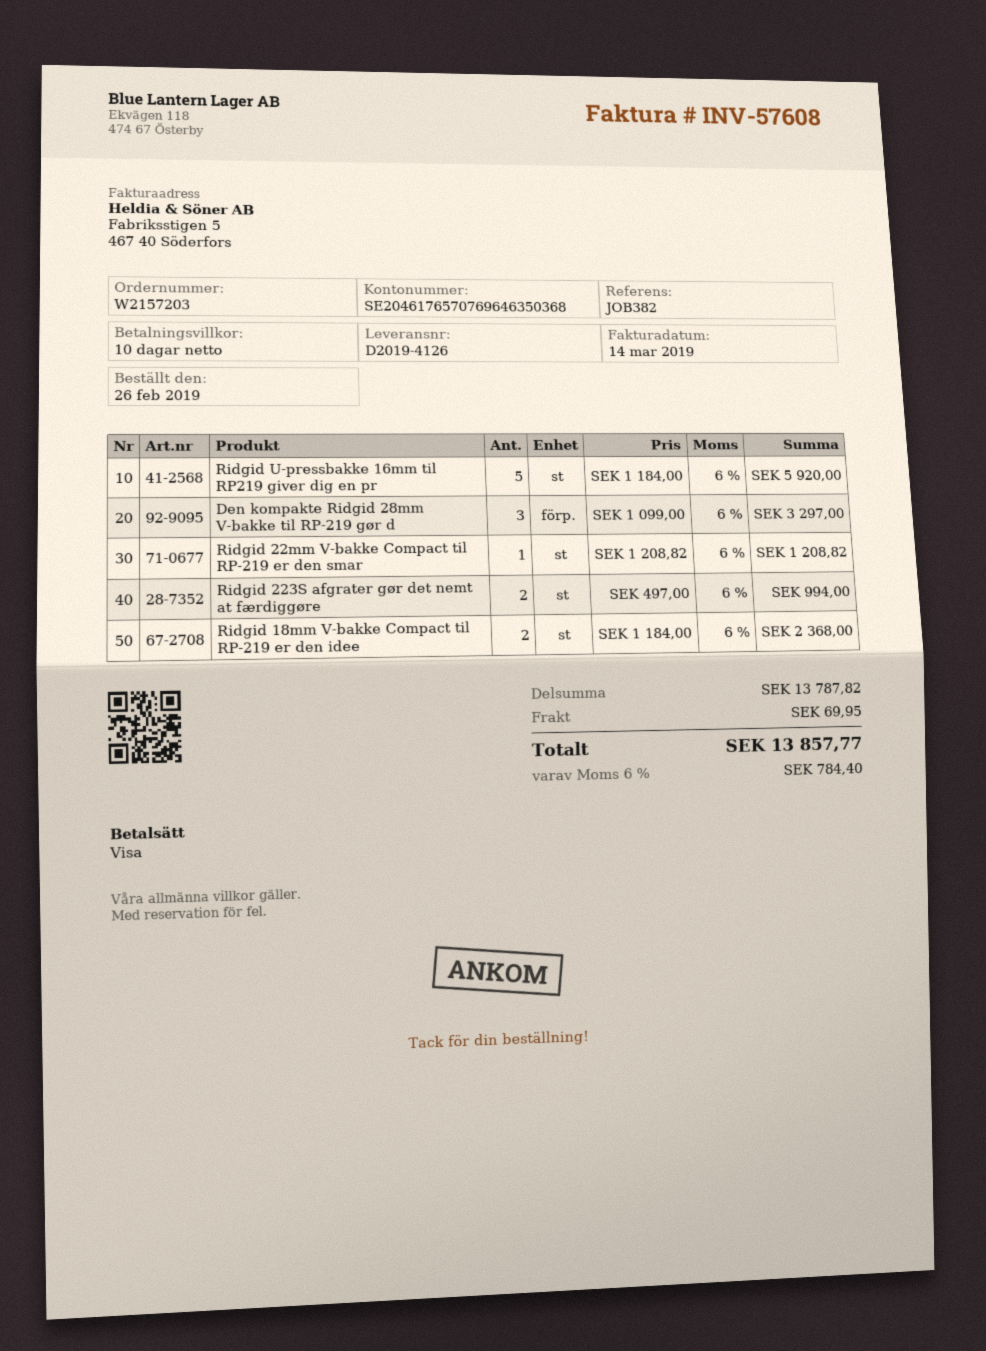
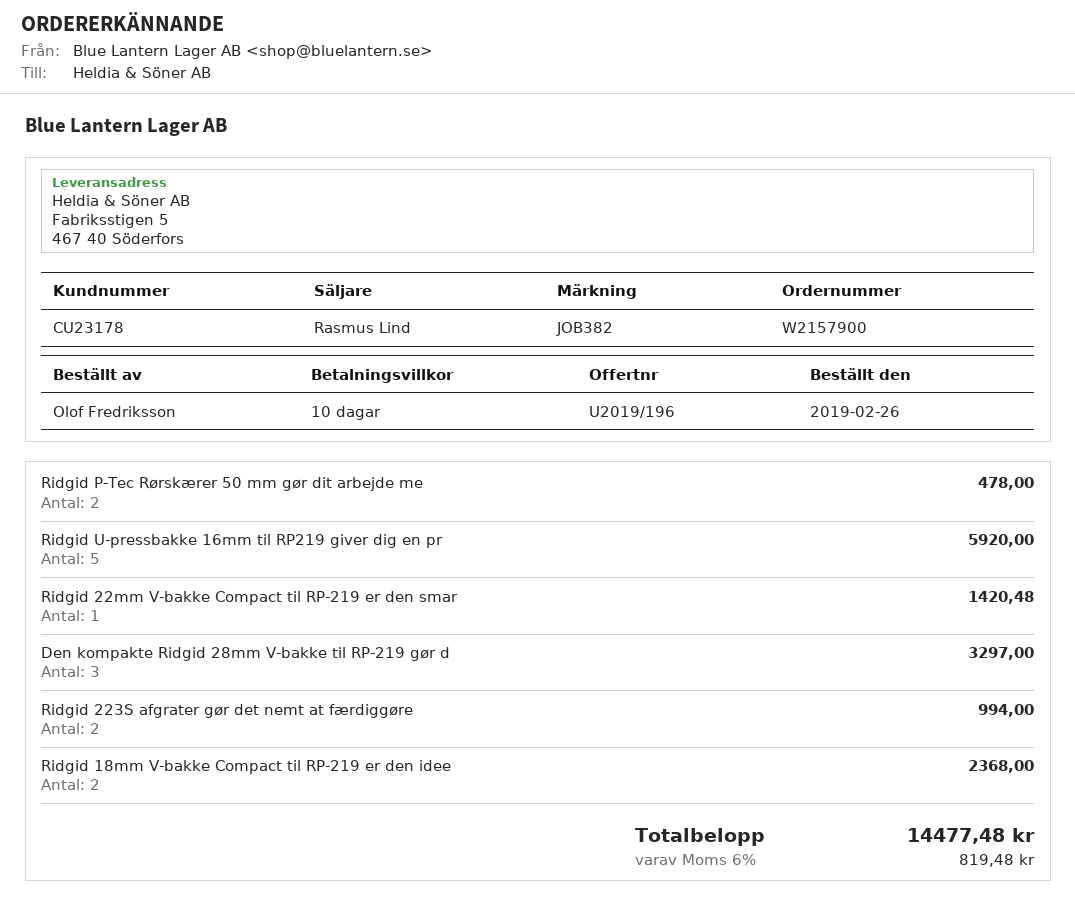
order number: W2157203 -> W2157900
Ridgid 22mm V-bakke Compact til RP-219 er den smar: 1 for 1208.82 -> 1 for 1420.48
Ridgid P-Tec Rørskærer 50 mm gør dit arbejde me: none -> 2 for 478.00
shipping: 69.95 -> none
tax: 6% = 784.40 -> 6% = 819.48
total: 13857.77 -> 14477.48

